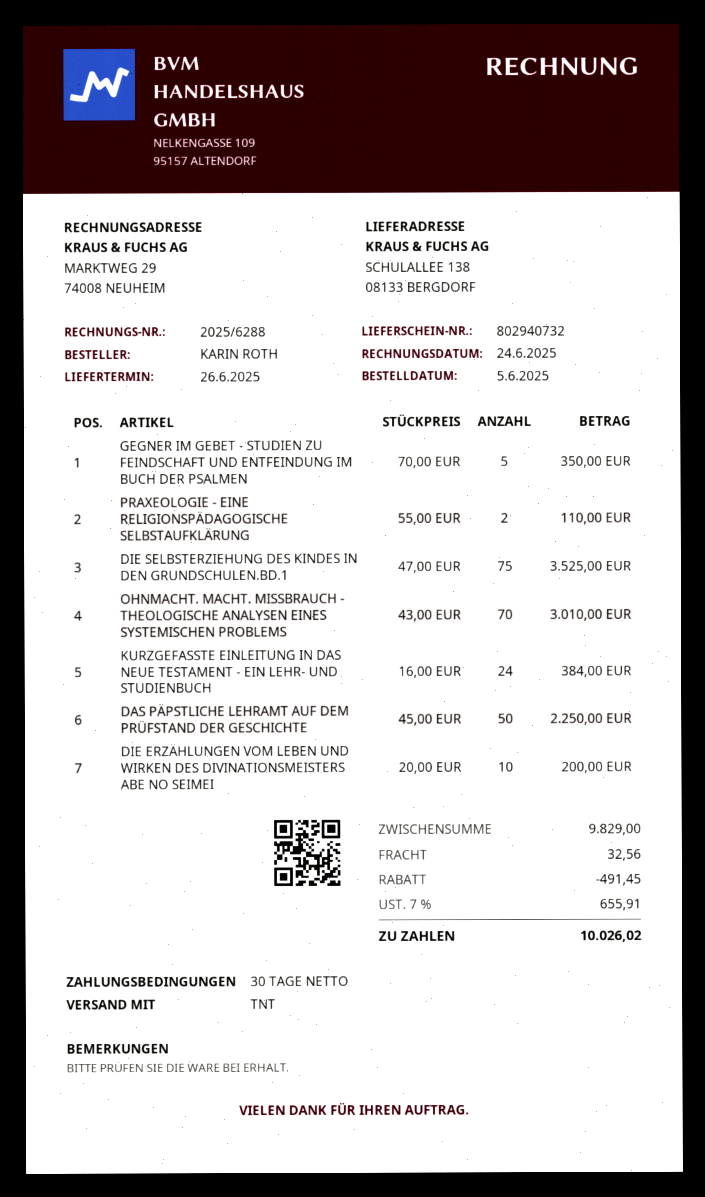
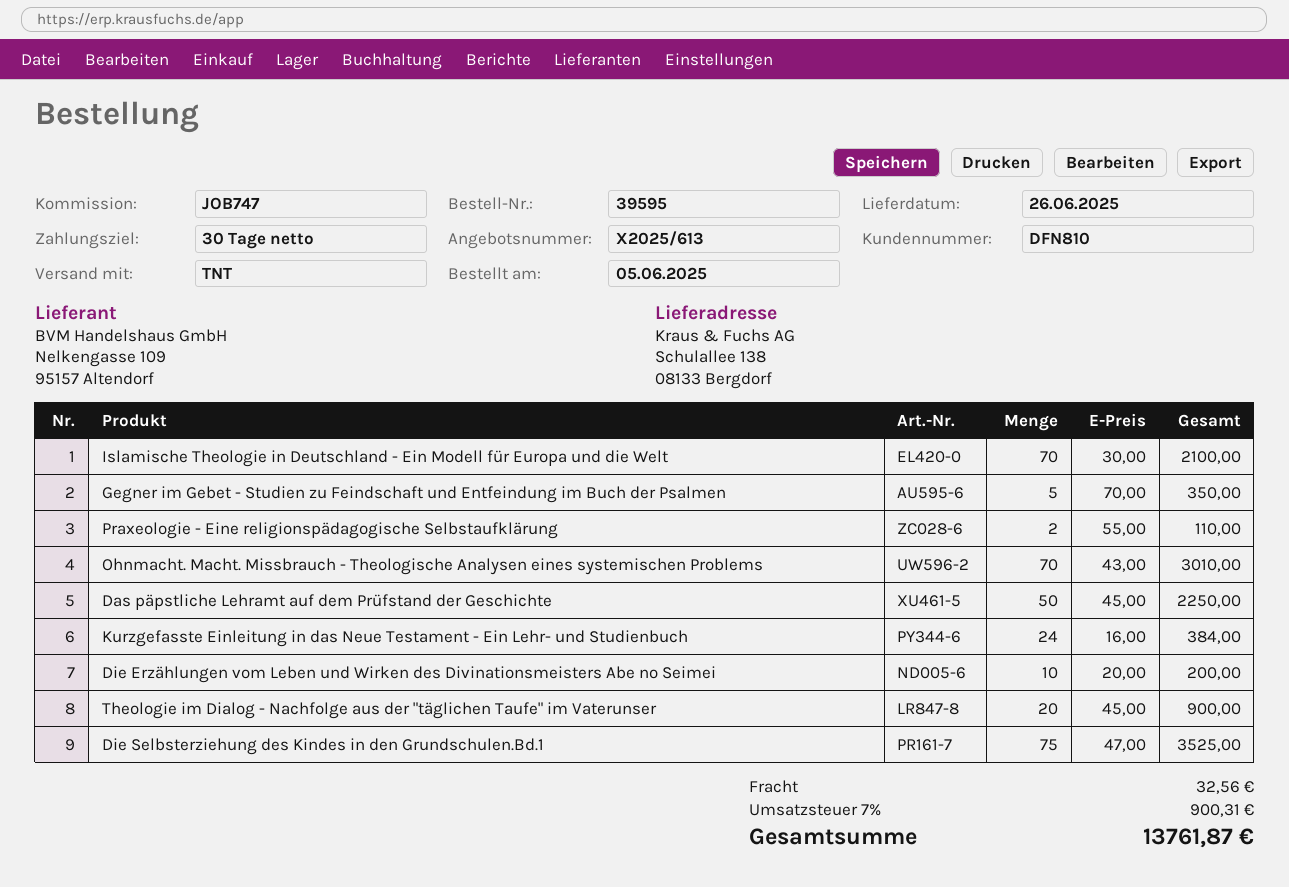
Islamische Theologie in Deutschland - Ein Modell für Europa und die Welt: none -> 70 x 30.00 = 2100.00
Theologie im Dialog - Nachfolge aus der "täglichen Taufe" im Vaterunser: none -> 20 x 45.00 = 900.00
discount: 491.45 -> none
tax: 7% = 655.91 -> 7% = 900.31
total: 10026.02 -> 13761.87

